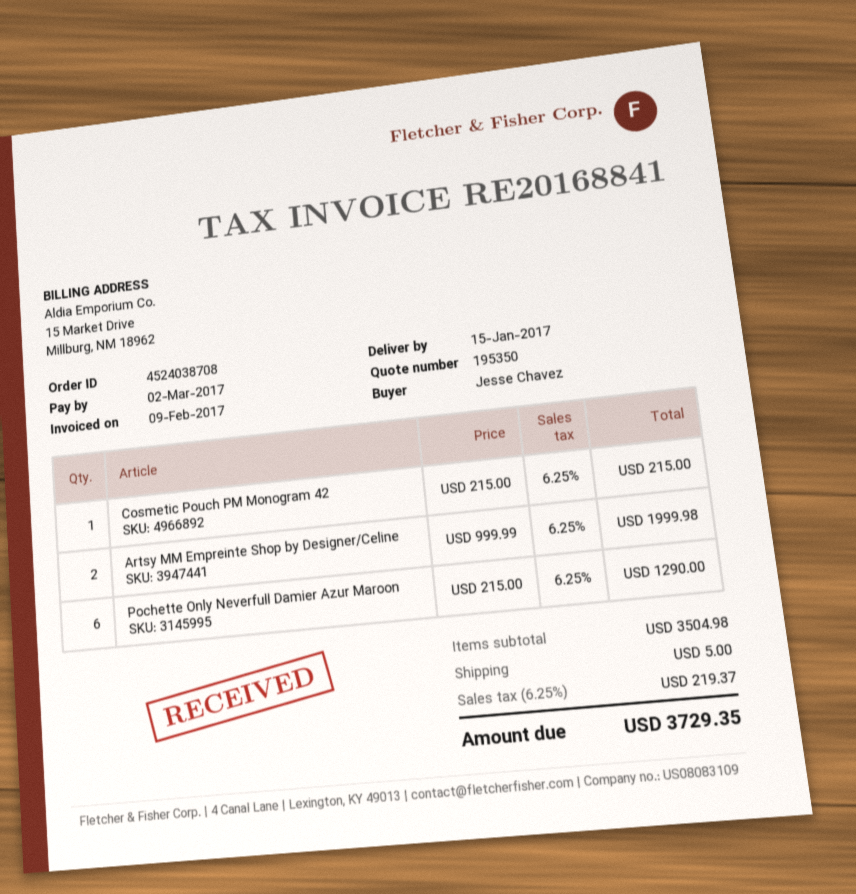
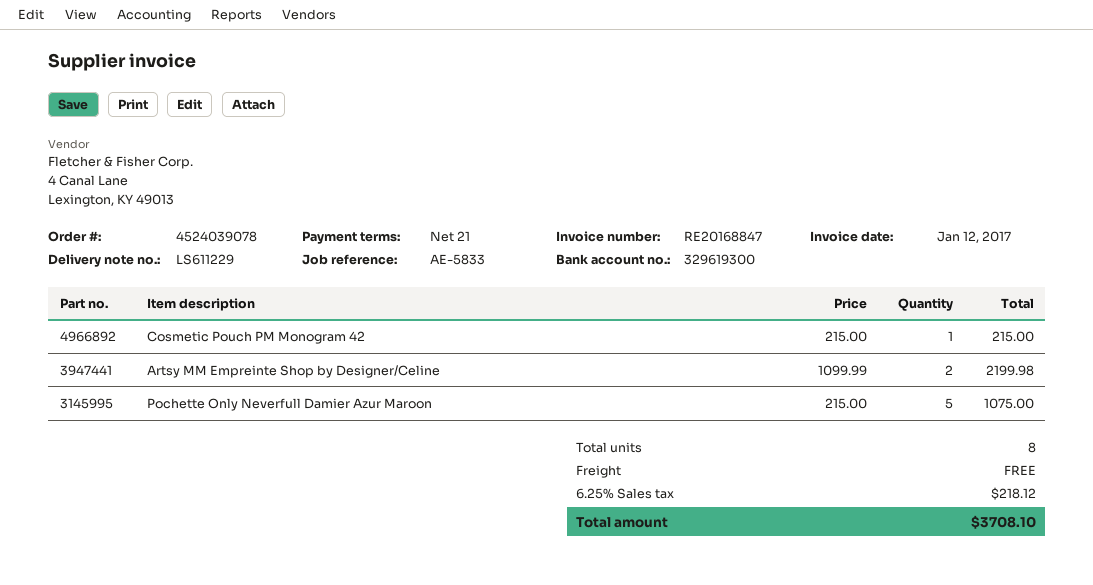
order number: 4524038708 -> 4524039078
invoice number: RE20168841 -> RE20168847
invoice date: 2017-02-09 -> 2017-01-12
Artsy MM Empreinte Shop by Designer/Celine: 2 x 999.99 = 1999.98 -> 2 x 1099.99 = 2199.98
Pochette Only Neverfull Damier Azur Maroon: 6 x 215.00 = 1290.00 -> 5 x 215.00 = 1075.00
shipping: 5.00 -> 0.00
tax: 6.25% = 219.37 -> 6.25% = 218.12
total: 3729.35 -> 3708.10

